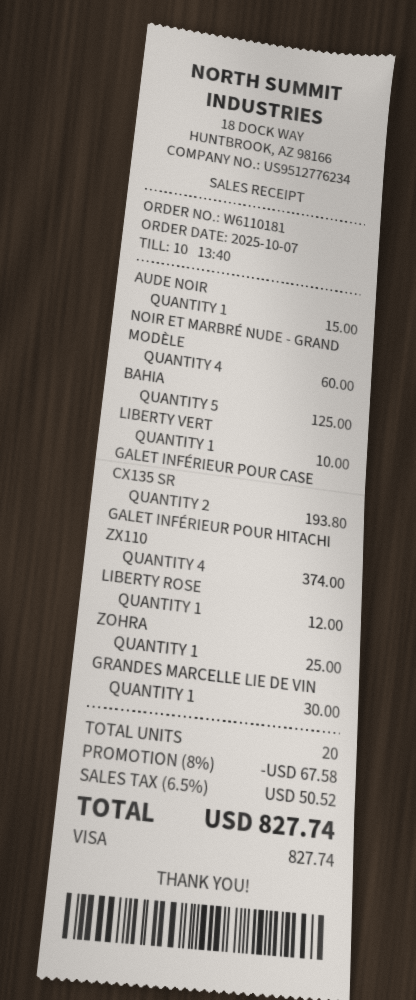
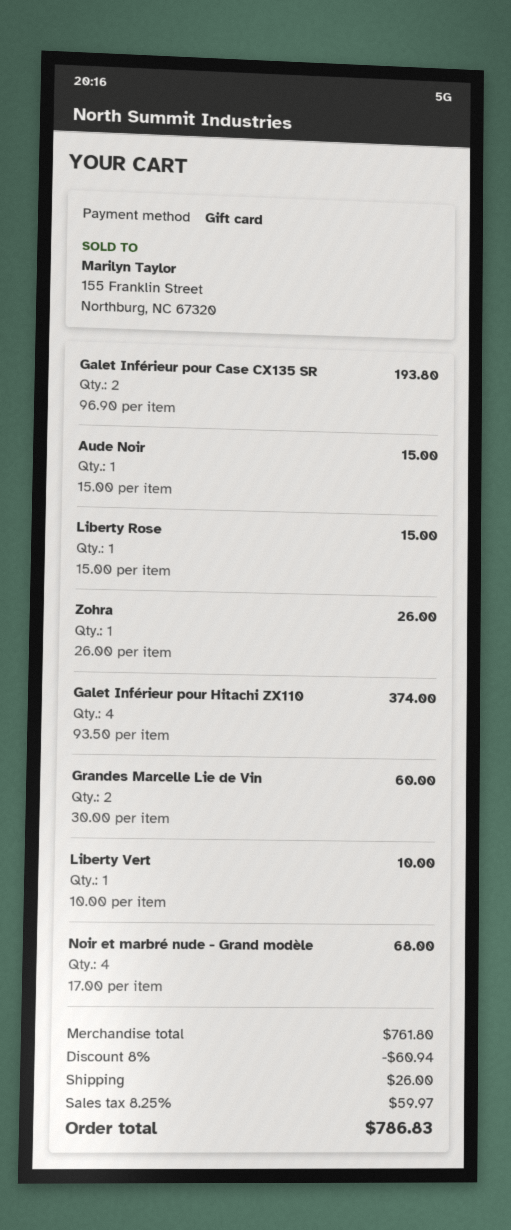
payment method: Visa -> gift card
NOIR ET MARBRÉ NUDE - GRAND MODÈLE: 4 for 60.00 -> 4 for 68.00
BAHIA: 5 for 125.00 -> none
LIBERTY ROSE: 1 for 12.00 -> 1 for 15.00
ZOHRA: 1 for 25.00 -> 1 for 26.00
GRANDES MARCELLE LIE DE VIN: 1 for 30.00 -> 2 for 60.00
discount: 8% = 67.58 -> 8% = 60.94
shipping: none -> 26.00
tax: 6.5% = 50.52 -> 8.25% = 59.97
total: 827.74 -> 786.83

